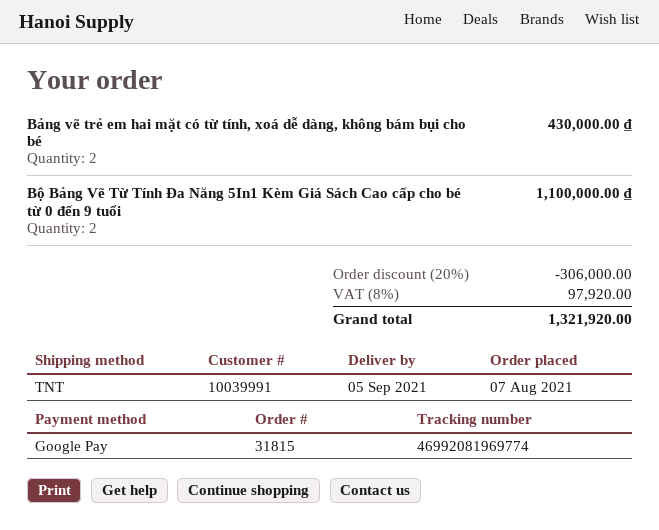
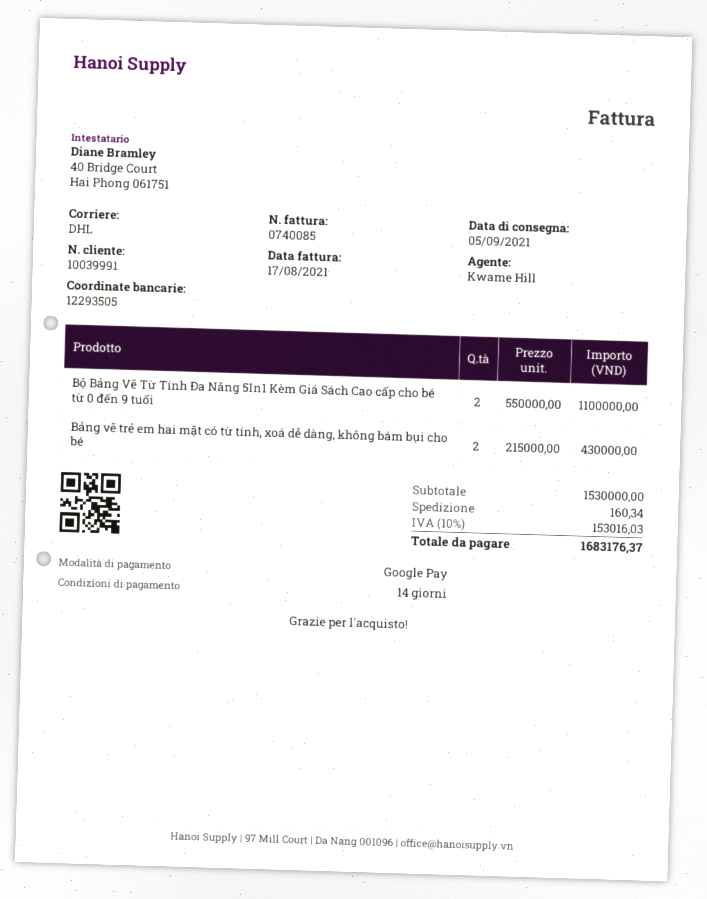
shipping method: TNT -> DHL
discount: 20% = 306000.00 -> none
shipping: none -> 160.34
tax: 8% = 97920.00 -> 10% = 153016.03
total: 1321920.00 -> 1683176.37

